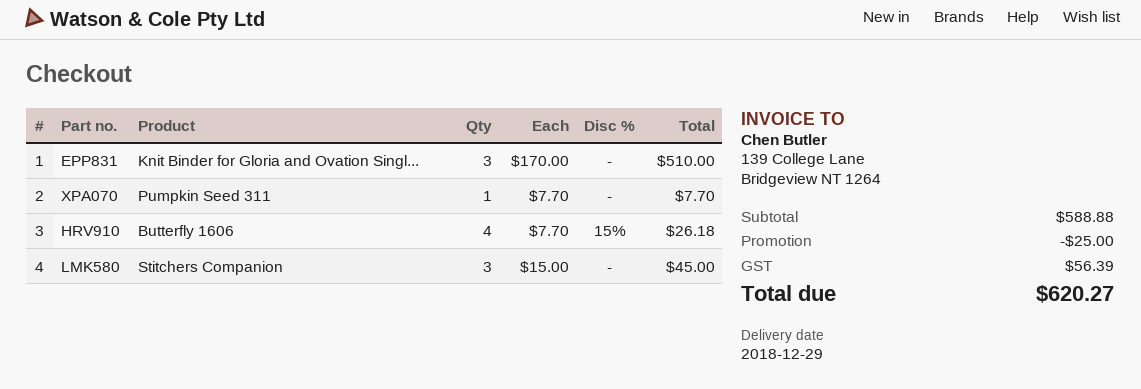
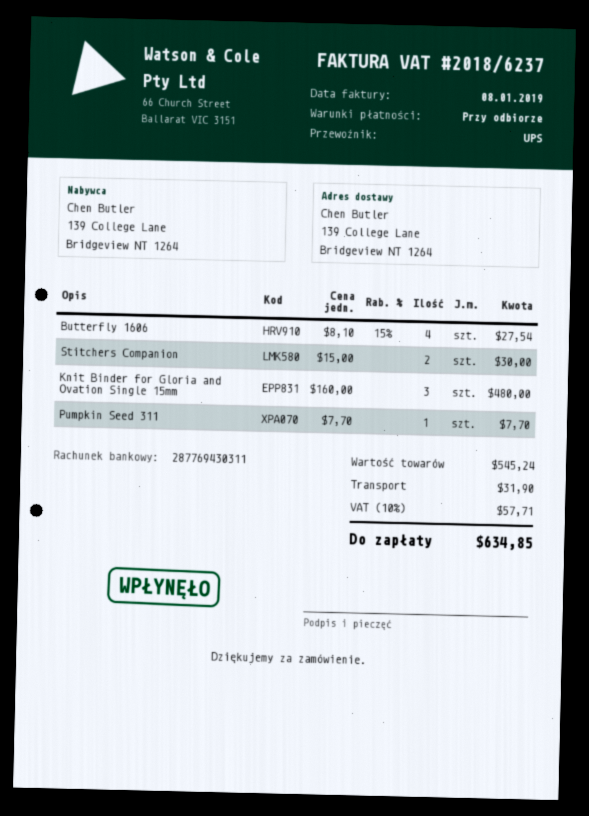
Knit Binder for Gloria and Ovation Singl...: 3 x 170.00 = 510.00 -> 3 x 160.00 = 480.00
Butterfly 1606: 4 x 7.70 - 15% = 26.18 -> 4 x 8.10 - 15% = 27.54
Stitchers Companion: 3 x 15.00 = 45.00 -> 2 x 15.00 = 30.00
subtotal: 588.88 -> 545.24
discount: 25.00 -> none
shipping: none -> 31.90
tax: 56.39 -> 57.71
total: 620.27 -> 634.85

